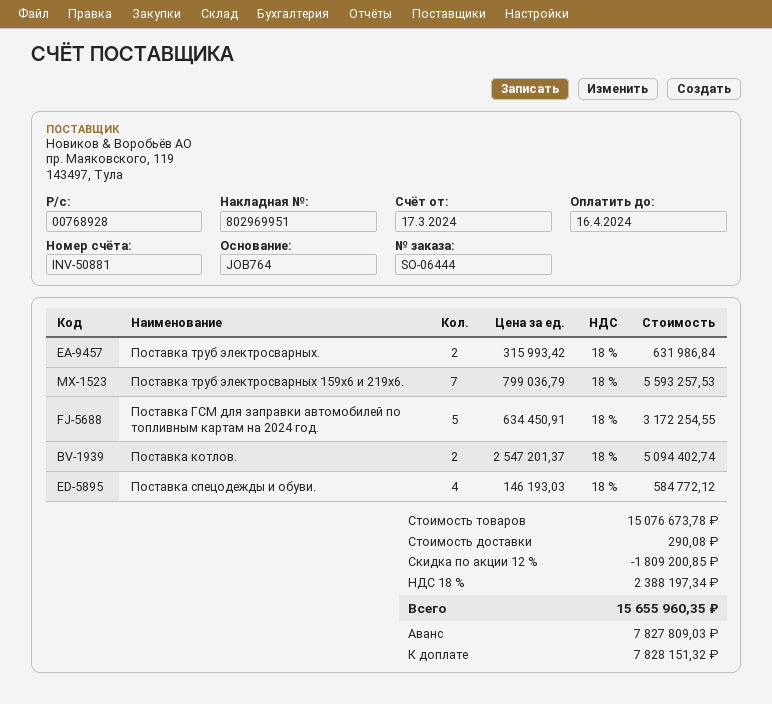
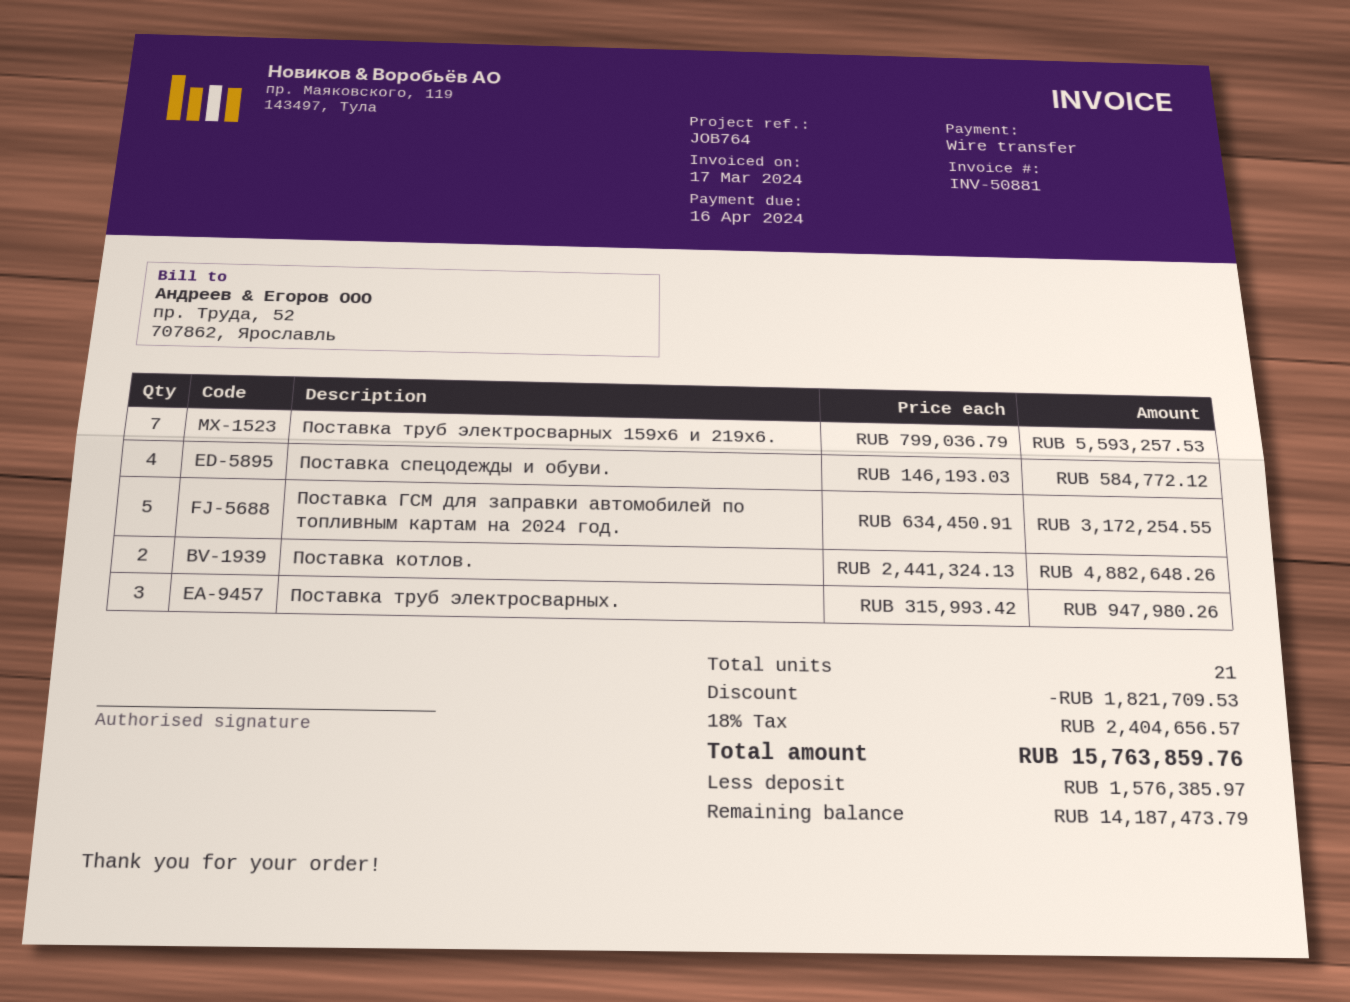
Поставка труб электросварных.: 2 x 315993.42 = 631986.84 -> 3 x 315993.42 = 947980.26
Поставка котлов.: 2 x 2547201.37 = 5094402.74 -> 2 x 2441324.13 = 4882648.26
discount: 1809200.85 -> 1821709.53
shipping: 290.08 -> none
tax: 18% = 2388197.34 -> 18% = 2404656.57
total: 15655960.35 -> 15763859.76
deposit: 7827809.03 -> 1576385.97
balance: 7828151.32 -> 14187473.79

